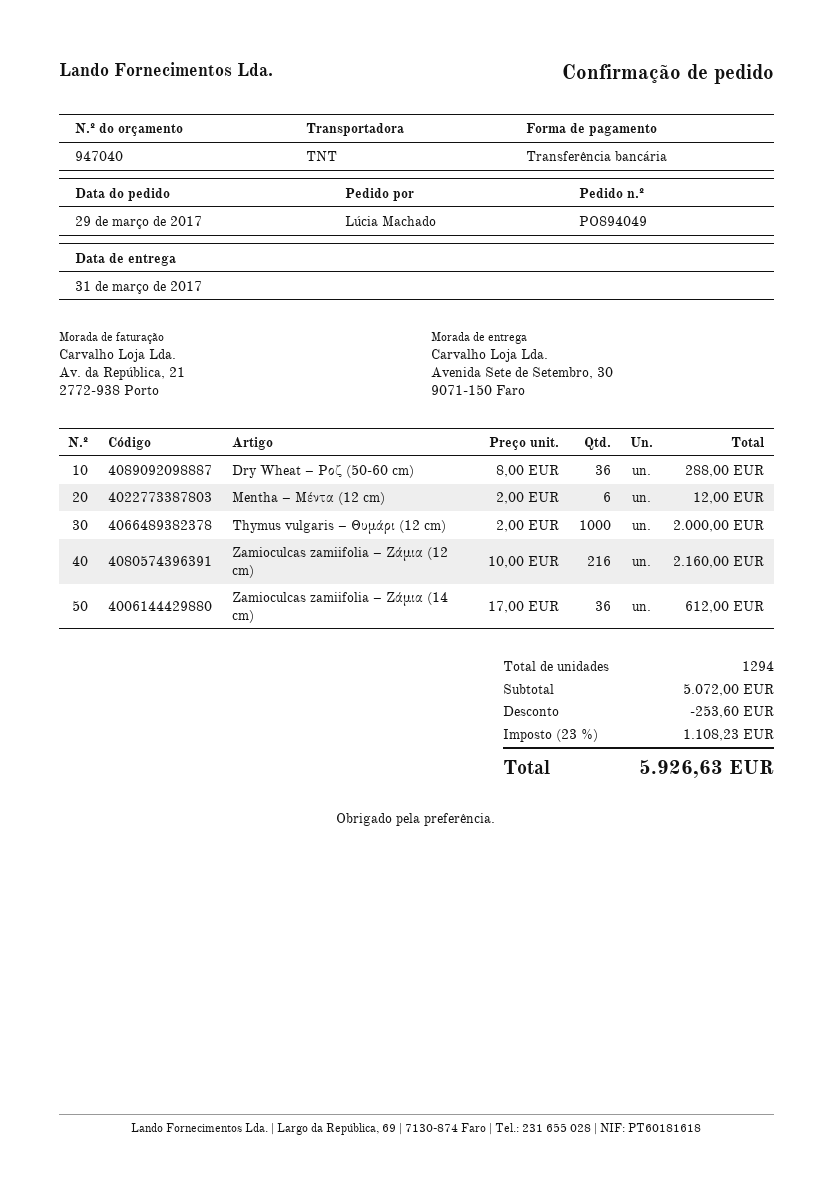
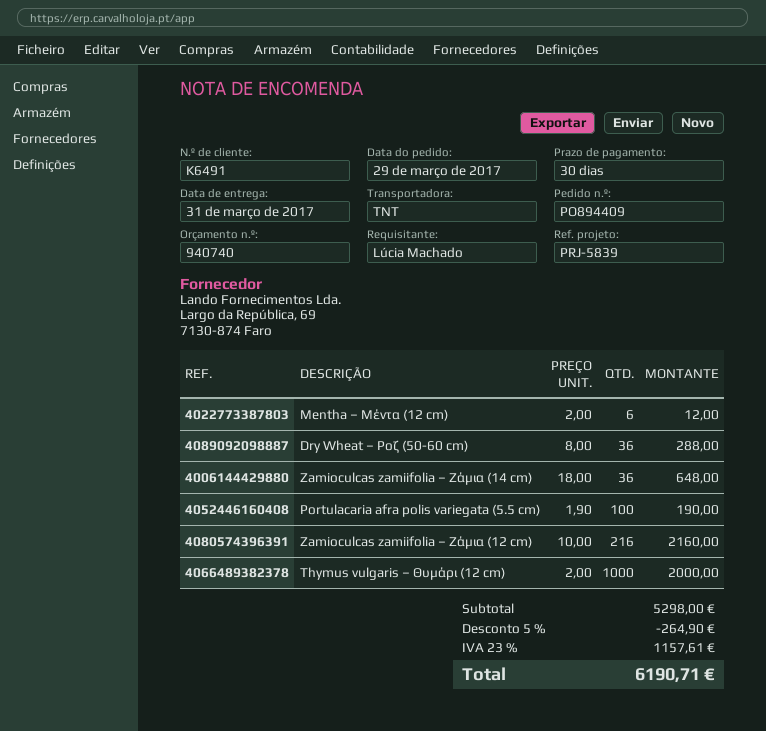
quote number: 947040 -> 940740
order number: PO894049 -> PO894409
Zamioculcas zamiifolia – Ζάμια (14 cm): 36 x 17.00 = 612.00 -> 36 x 18.00 = 648.00
Portulacaria afra polis variegata (5.5 cm): none -> 100 x 1.90 = 190.00
subtotal: 5072.00 -> 5298.00
discount: 253.60 -> 264.90
tax: 23% = 1108.23 -> 23% = 1157.61
total: 5926.63 -> 6190.71

